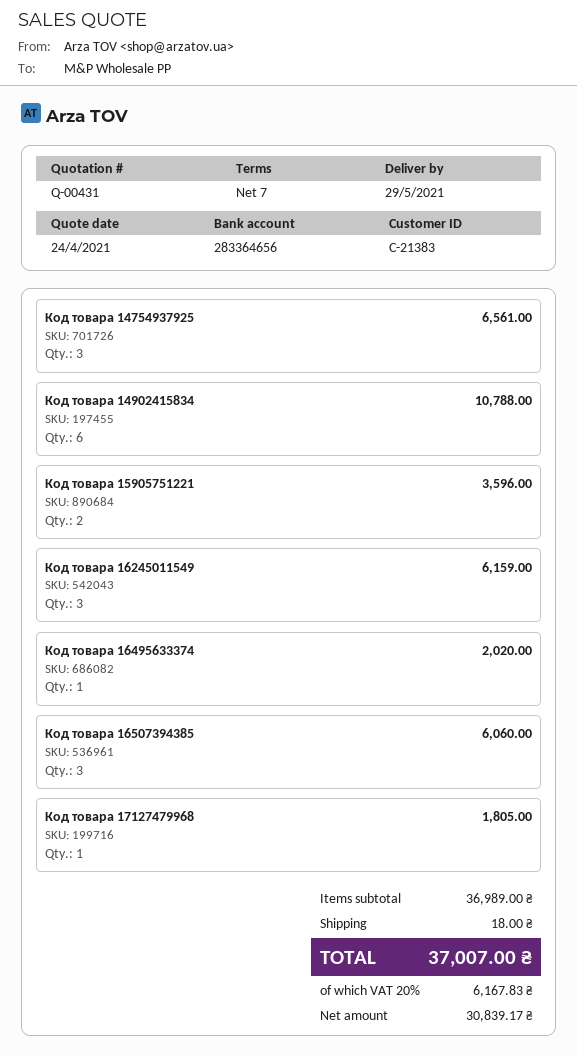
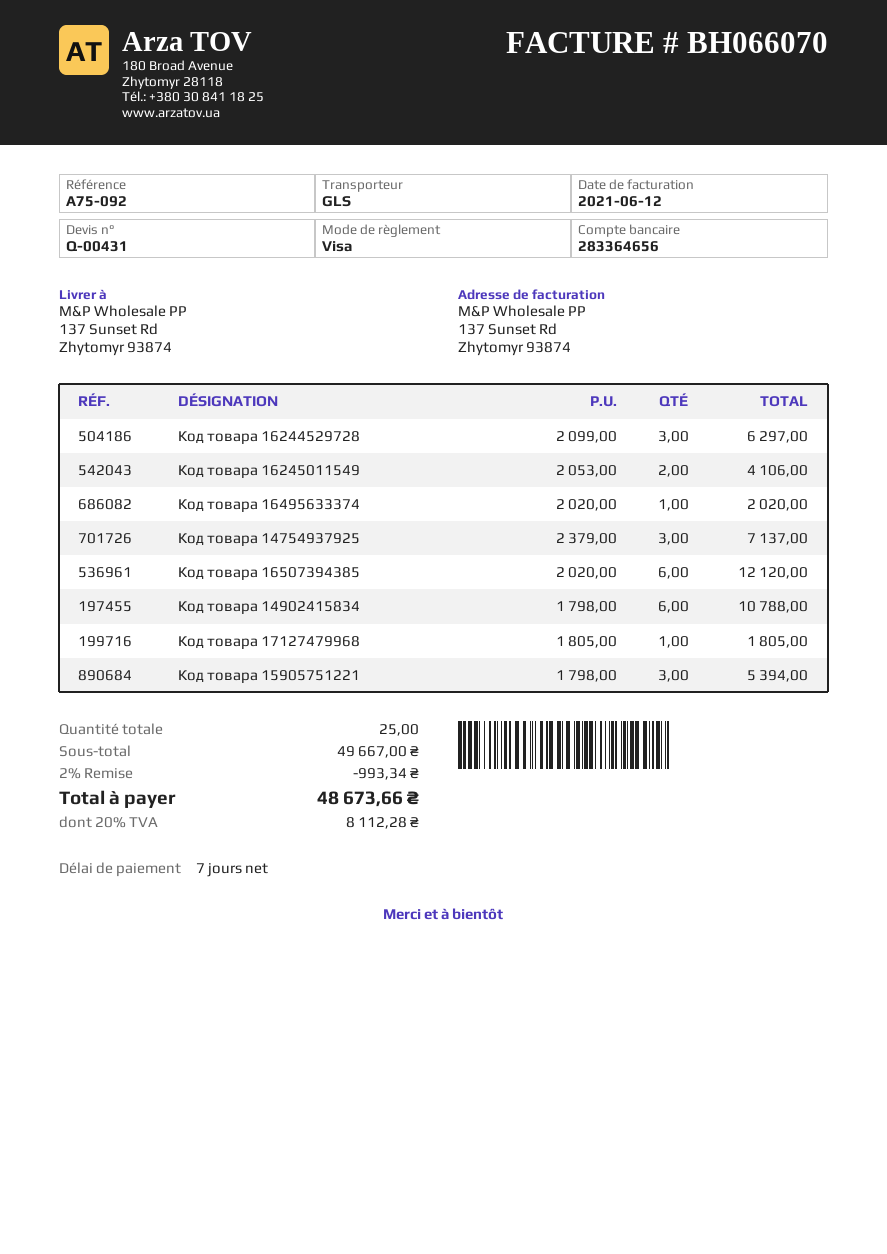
Код товара 14754937925: 3 for 6561.00 -> 3 for 7137.00
Код товара 15905751221: 2 for 3596.00 -> 3 for 5394.00
Код товара 16245011549: 3 for 6159.00 -> 2 for 4106.00
Код товара 16507394385: 3 for 6060.00 -> 6 for 12120.00
Код товара 16244529728: none -> 3 for 6297.00
subtotal: 36989.00 -> 49667.00
discount: none -> 2% = 993.34
shipping: 18.00 -> none
tax: 20% = 6167.83 -> 20% = 8112.28
total: 37007.00 -> 48673.66

